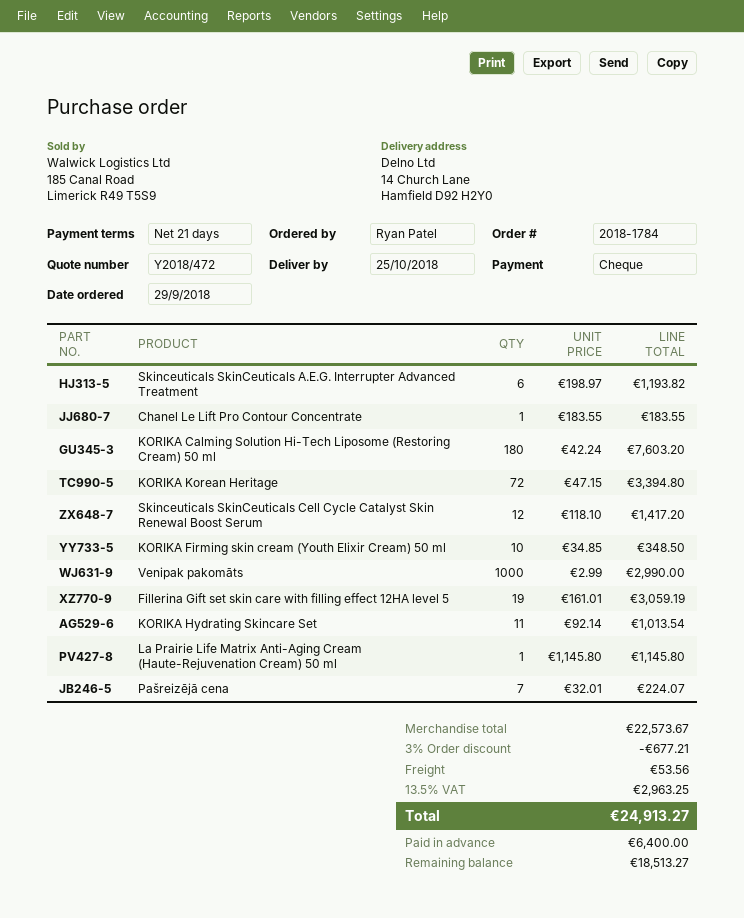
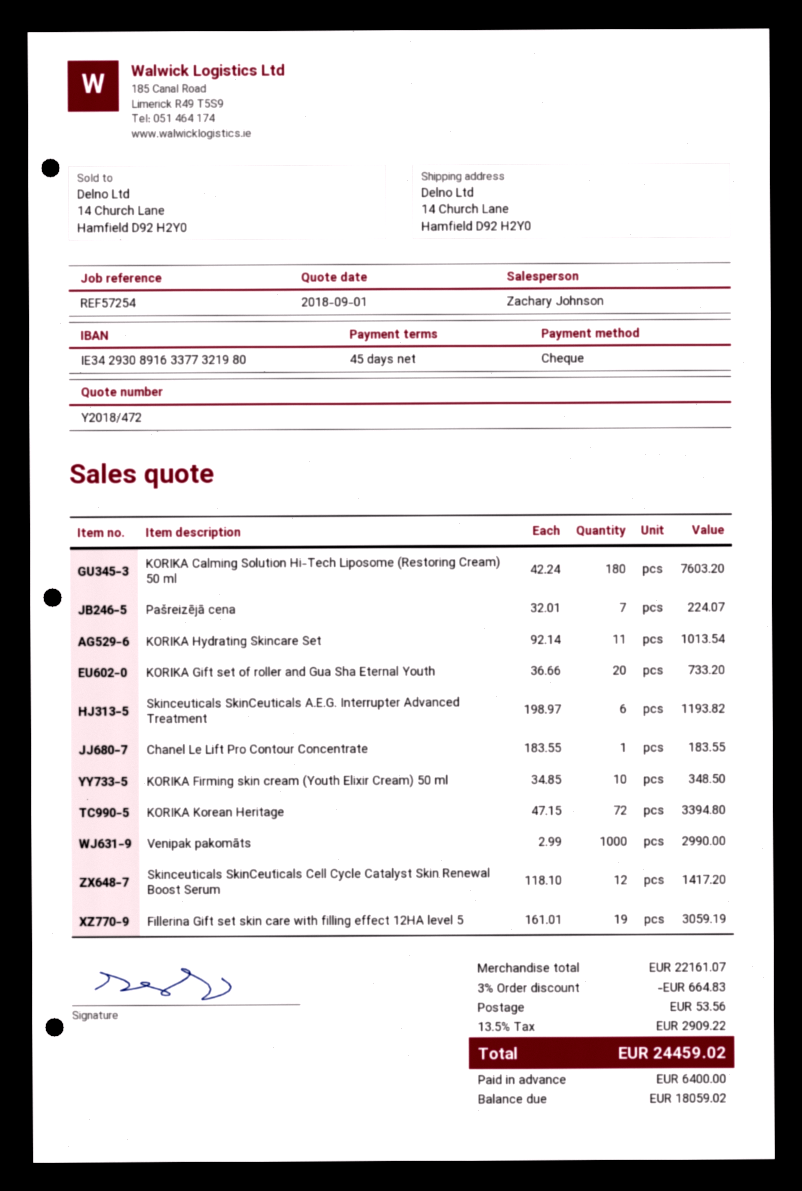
payment terms: 21 days -> 45 days
La Prairie Life Matrix Anti-Aging Cream (Haute-Rejuvenation Cream) 50 ml: 1 x 1145.80 = 1145.80 -> none
KORIKA Gift set of roller and Gua Sha Eternal Youth: none -> 20 x 36.66 = 733.20
subtotal: 22573.67 -> 22161.07
discount: 3% = 677.21 -> 3% = 664.83
tax: 13.5% = 2963.25 -> 13.5% = 2909.22
total: 24913.27 -> 24459.02
balance: 18513.27 -> 18059.02

